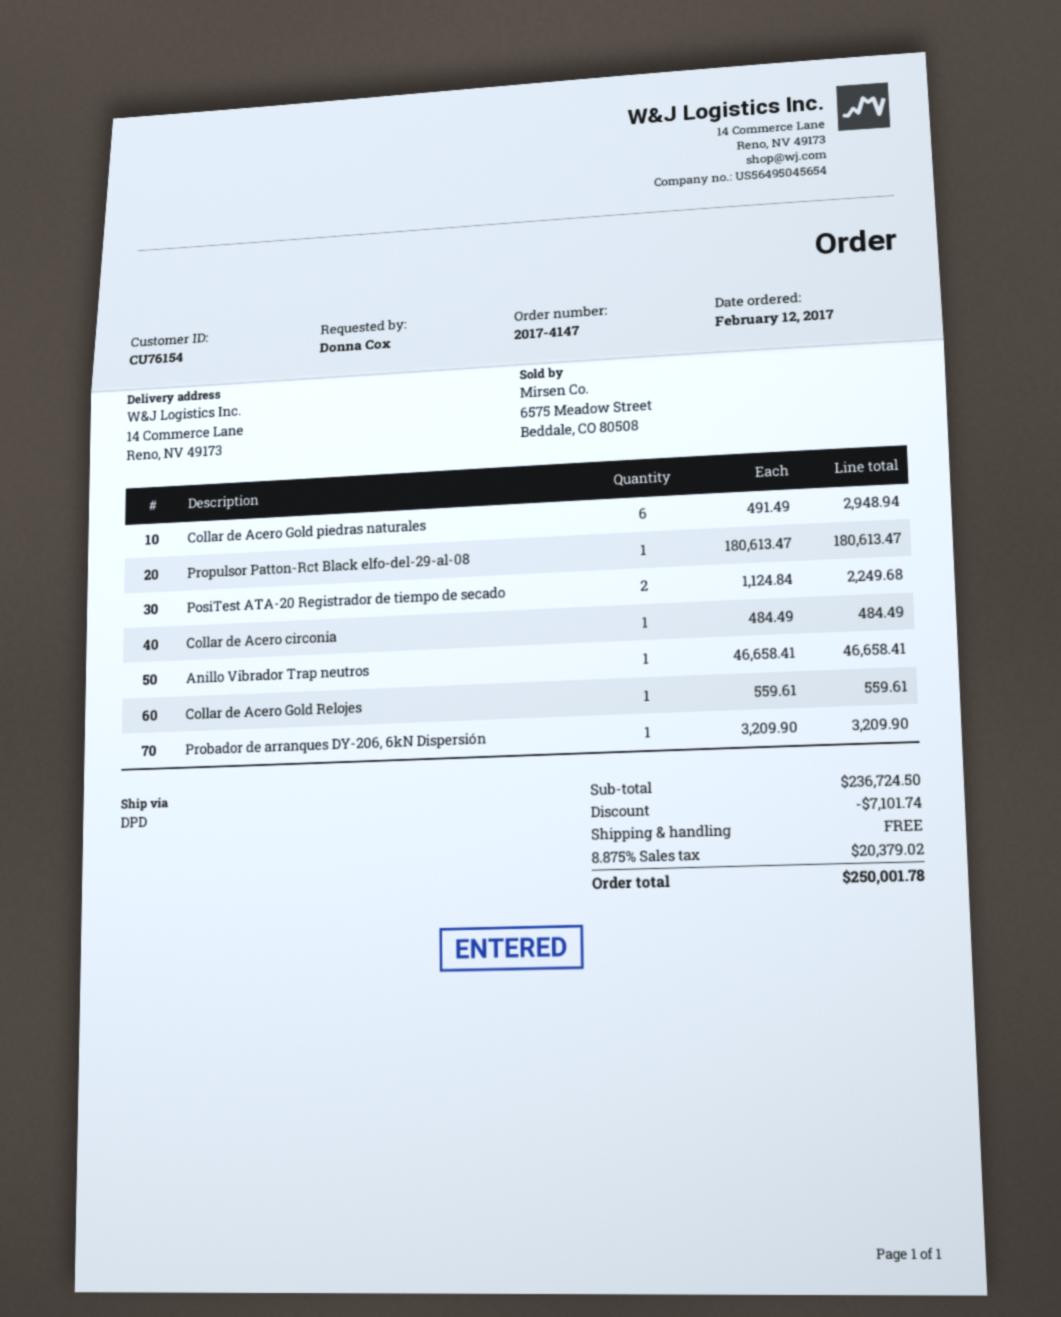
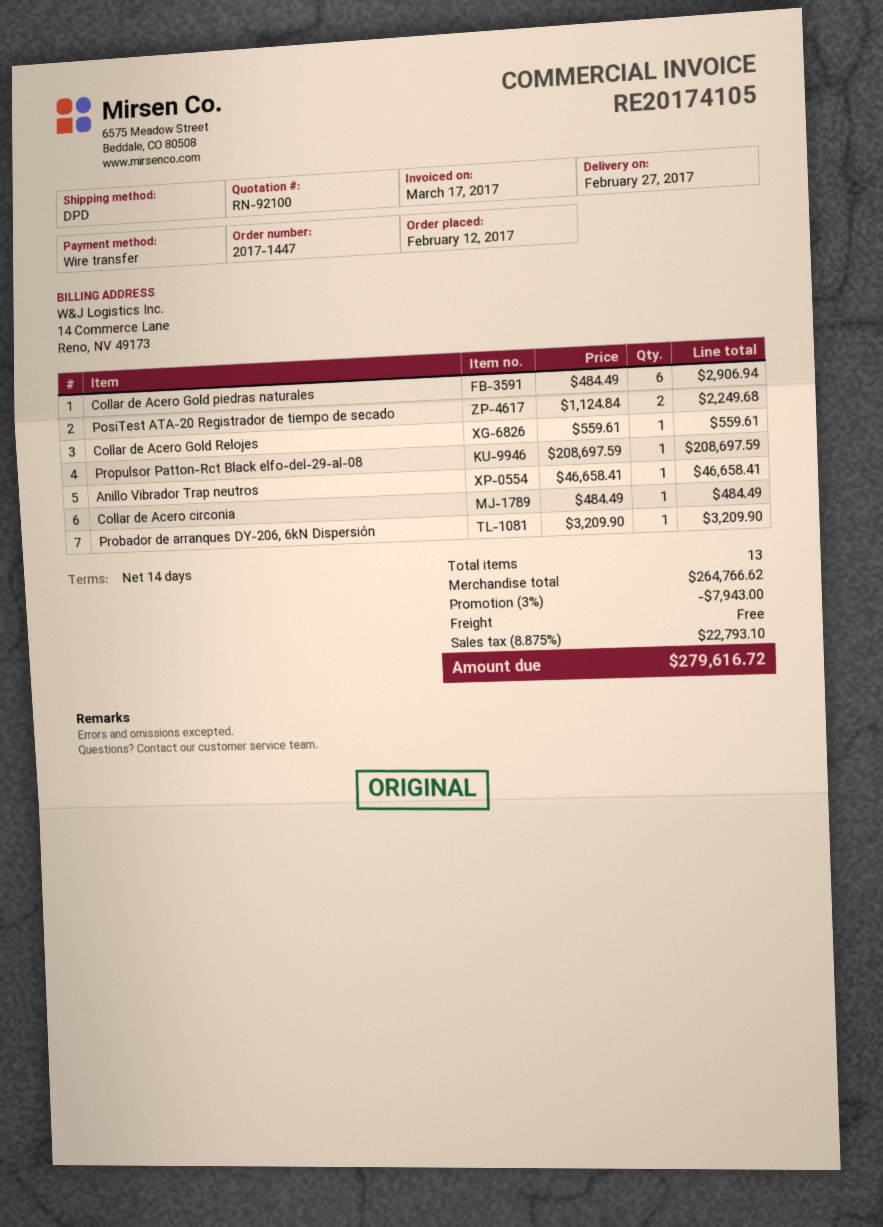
order number: 2017-4147 -> 2017-1447
Collar de Acero Gold piedras naturales: 6 x 491.49 = 2948.94 -> 6 x 484.49 = 2906.94
Propulsor Patton-Rct Black elfo-del-29-al-08: 1 x 180613.47 = 180613.47 -> 1 x 208697.59 = 208697.59
subtotal: 236724.50 -> 264766.62
discount: 7101.74 -> 7943.00
tax: 8.875% = 20379.02 -> 8.875% = 22793.10
total: 250001.78 -> 279616.72

